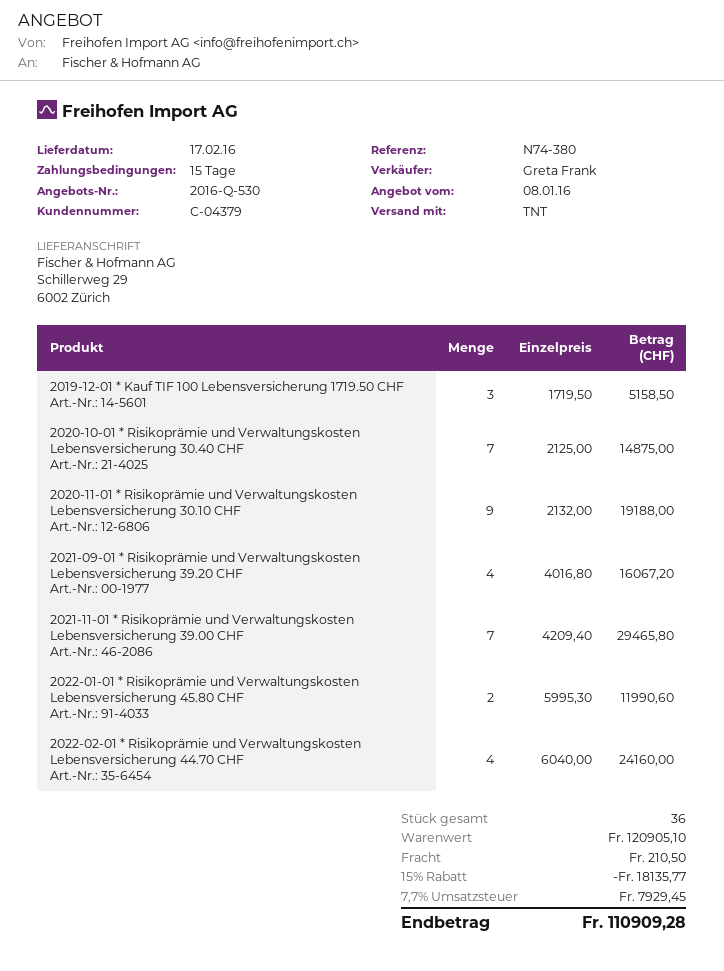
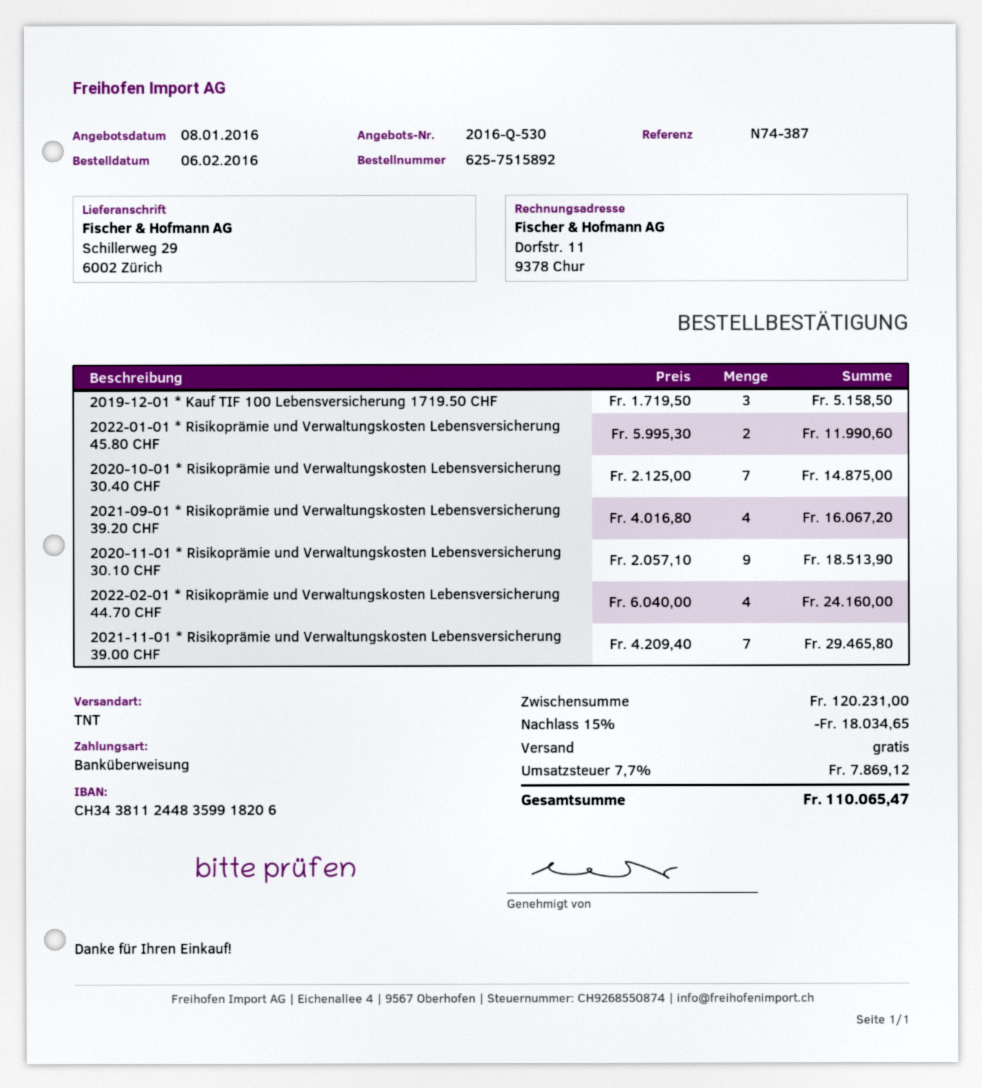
reference: N74-380 -> N74-387
2020-11-01 * Risikoprämie und Verwaltungskosten Lebensversicherung 30.10 CHF: 9 x 2132.00 = 19188.00 -> 9 x 2057.10 = 18513.90
subtotal: 120905.10 -> 120231.00
discount: 15% = 18135.77 -> 15% = 18034.65
shipping: 210.50 -> 0.00
tax: 7.7% = 7929.45 -> 7.7% = 7869.12
total: 110909.28 -> 110065.47

